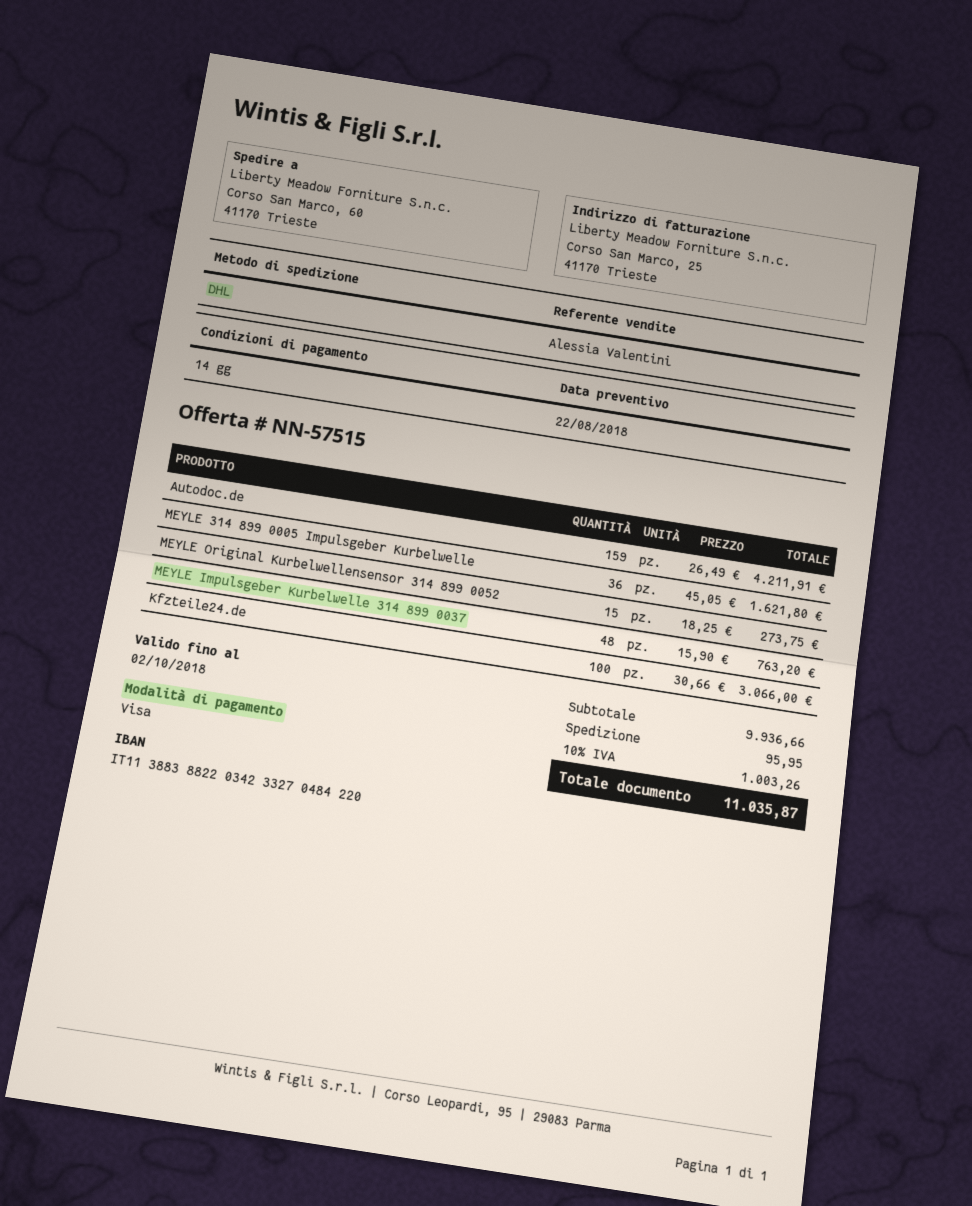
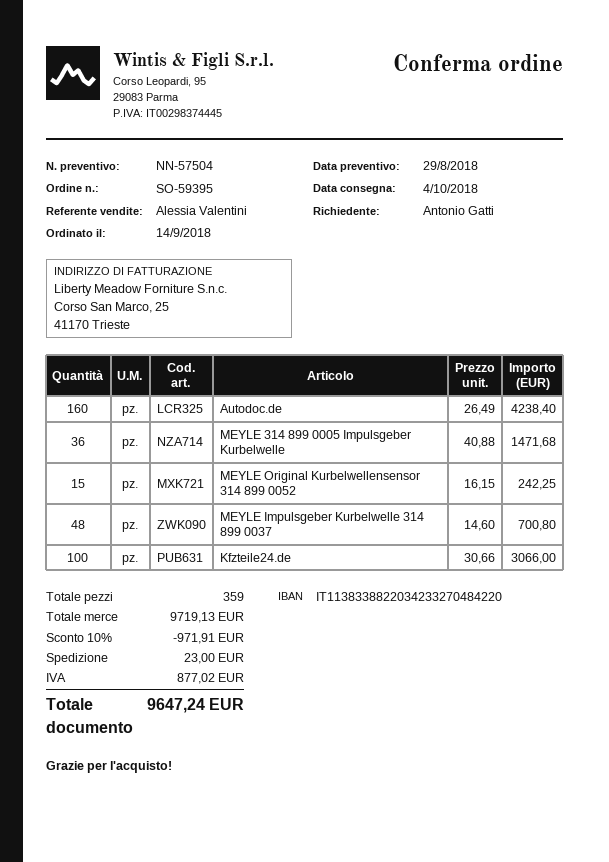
quote number: NN-57515 -> NN-57504
quote date: 2018-08-22 -> 2018-08-29
bank account: IT1138838822034233270484220 -> IT1138338822034233270484220
Autodoc.de: 159 x 26.49 = 4211.91 -> 160 x 26.49 = 4238.40
MEYLE 314 899 0005 Impulsgeber Kurbelwelle: 36 x 45.05 = 1621.80 -> 36 x 40.88 = 1471.68
MEYLE Original Kurbelwellensensor 314 899 0052: 15 x 18.25 = 273.75 -> 15 x 16.15 = 242.25
MEYLE Impulsgeber Kurbelwelle 314 899 0037: 48 x 15.90 = 763.20 -> 48 x 14.60 = 700.80
subtotal: 9936.66 -> 9719.13
discount: none -> 10% = 971.91
shipping: 95.95 -> 23.00
tax: 1003.26 -> 877.02
total: 11035.87 -> 9647.24

